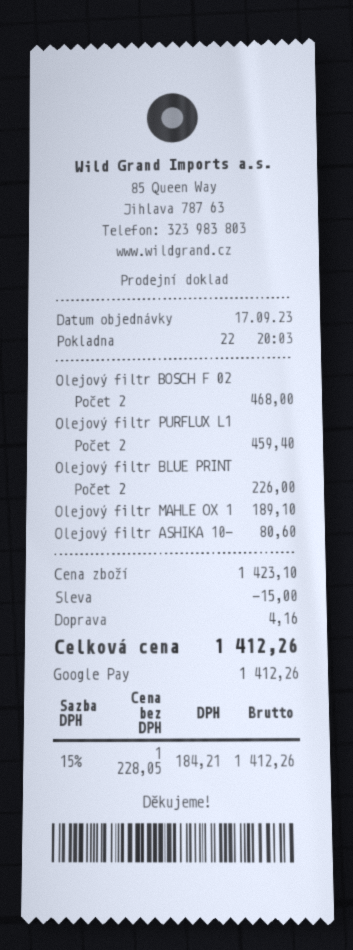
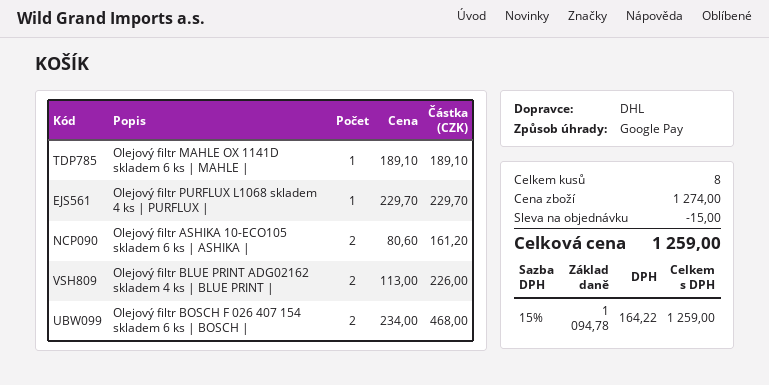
Olejový filtr PURFLUX L1: 2 for 459.40 -> 1 for 229.70
Olejový filtr ASHIKA 10-: 1 for 80.60 -> 2 for 161.20
subtotal: 1423.10 -> 1274.00
shipping: 4.16 -> none
net: 1228.05 -> 1094.78
tax: 15% = 184.21 -> 15% = 164.22
total: 1412.26 -> 1259.00

